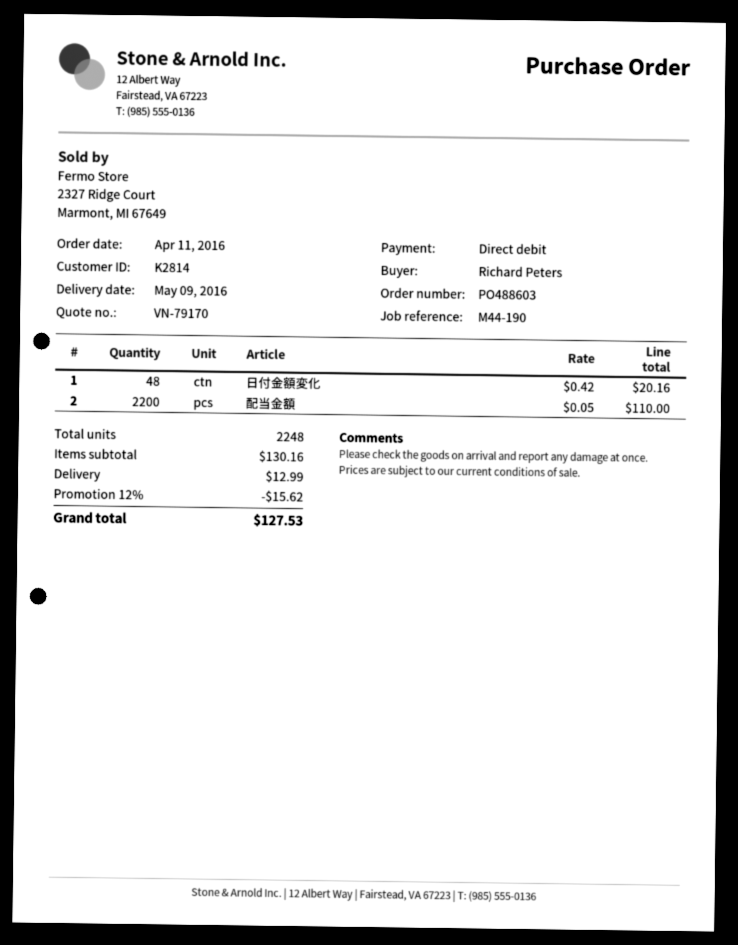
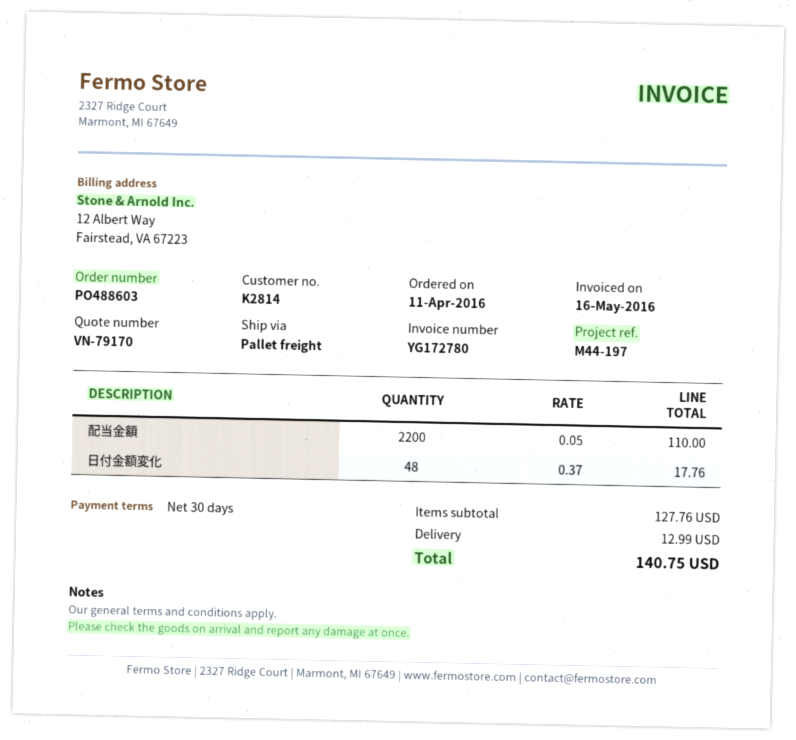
reference: M44-190 -> M44-197
日付金額変化: 48 x 0.42 = 20.16 -> 48 x 0.37 = 17.76
subtotal: 130.16 -> 127.76
discount: 12% = 15.62 -> none
total: 127.53 -> 140.75

